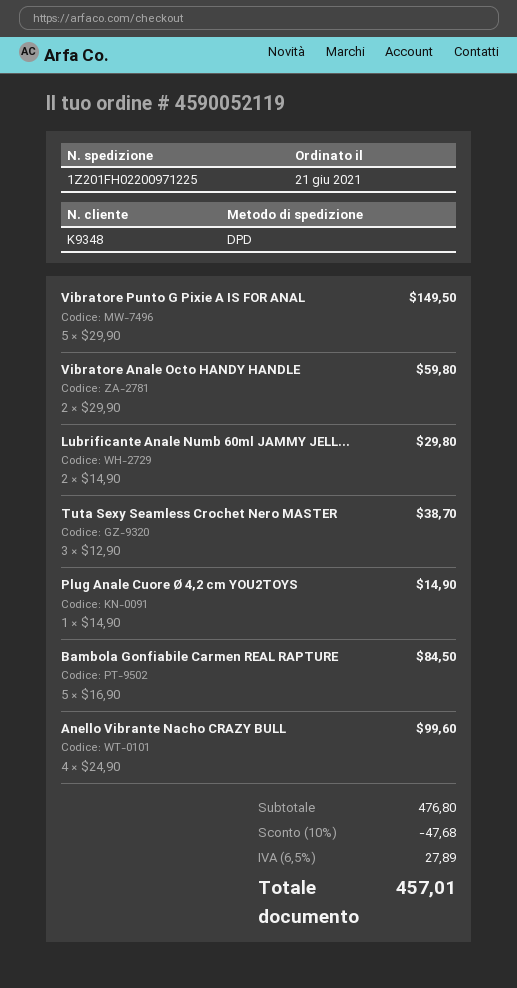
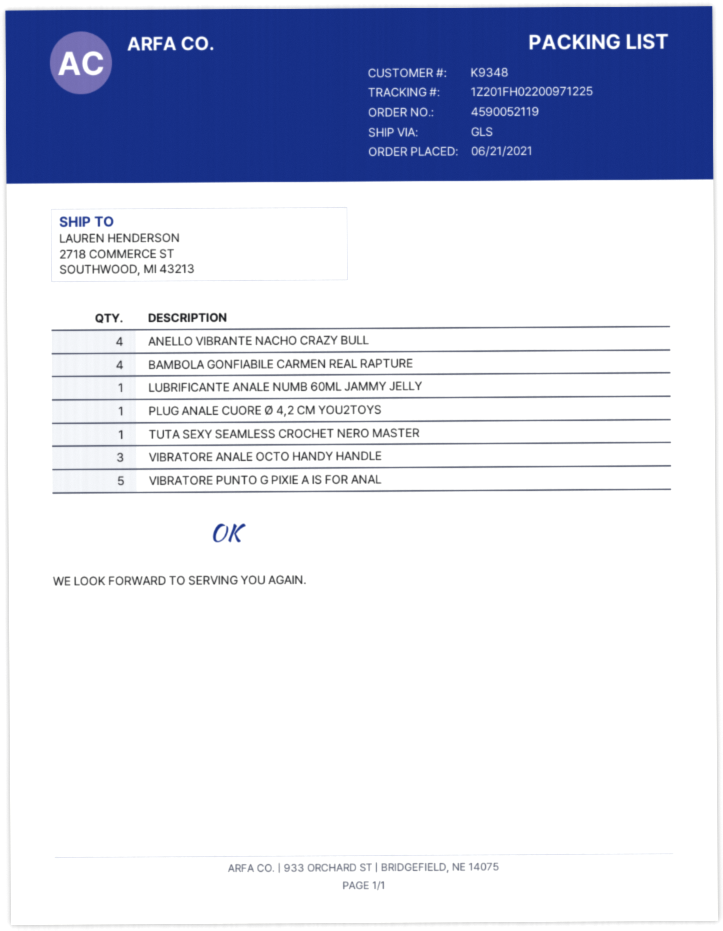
shipping method: DPD -> GLS
Vibratore Anale Octo HANDY HANDLE: 2 -> 3
Lubrificante Anale Numb 60ml JAMMY JELL...: 2 -> 1
Tuta Sexy Seamless Crochet Nero MASTER: 3 -> 1
Bambola Gonfiabile Carmen REAL RAPTURE: 5 -> 4

